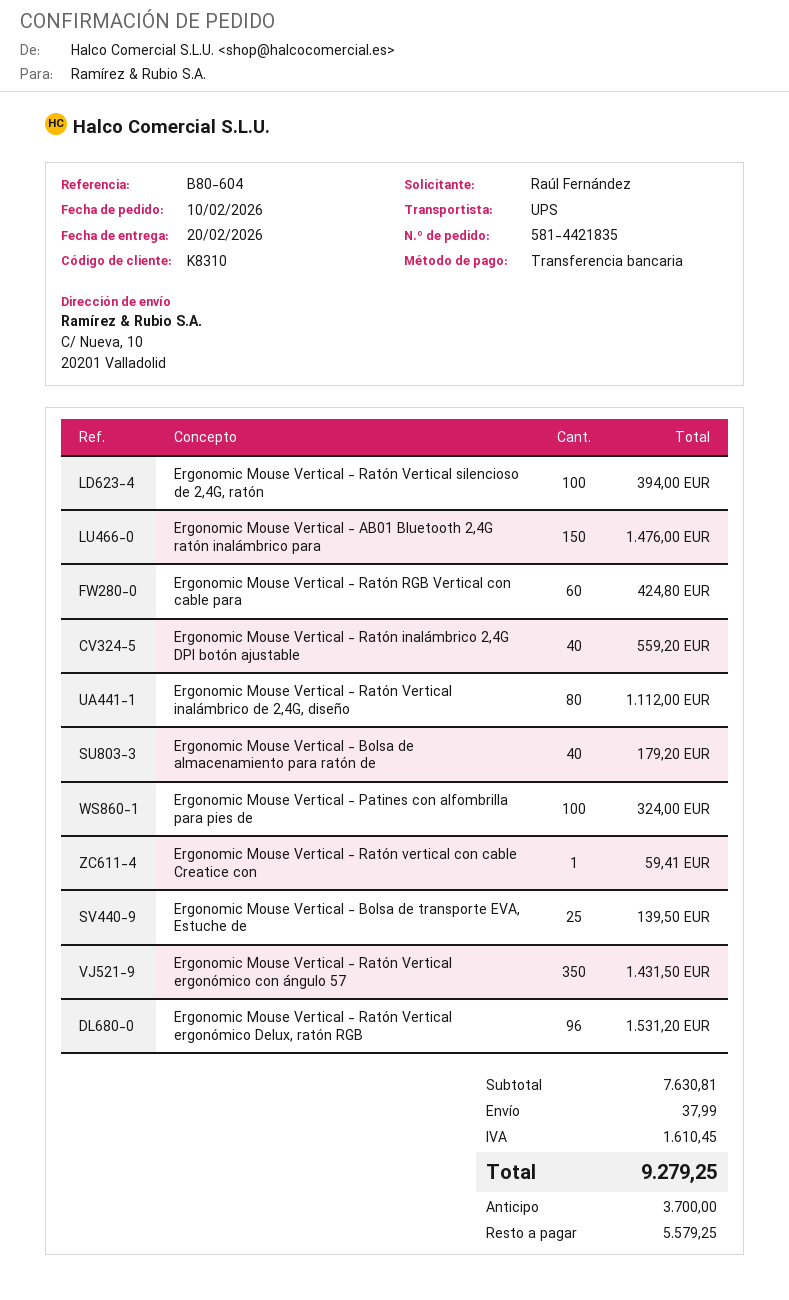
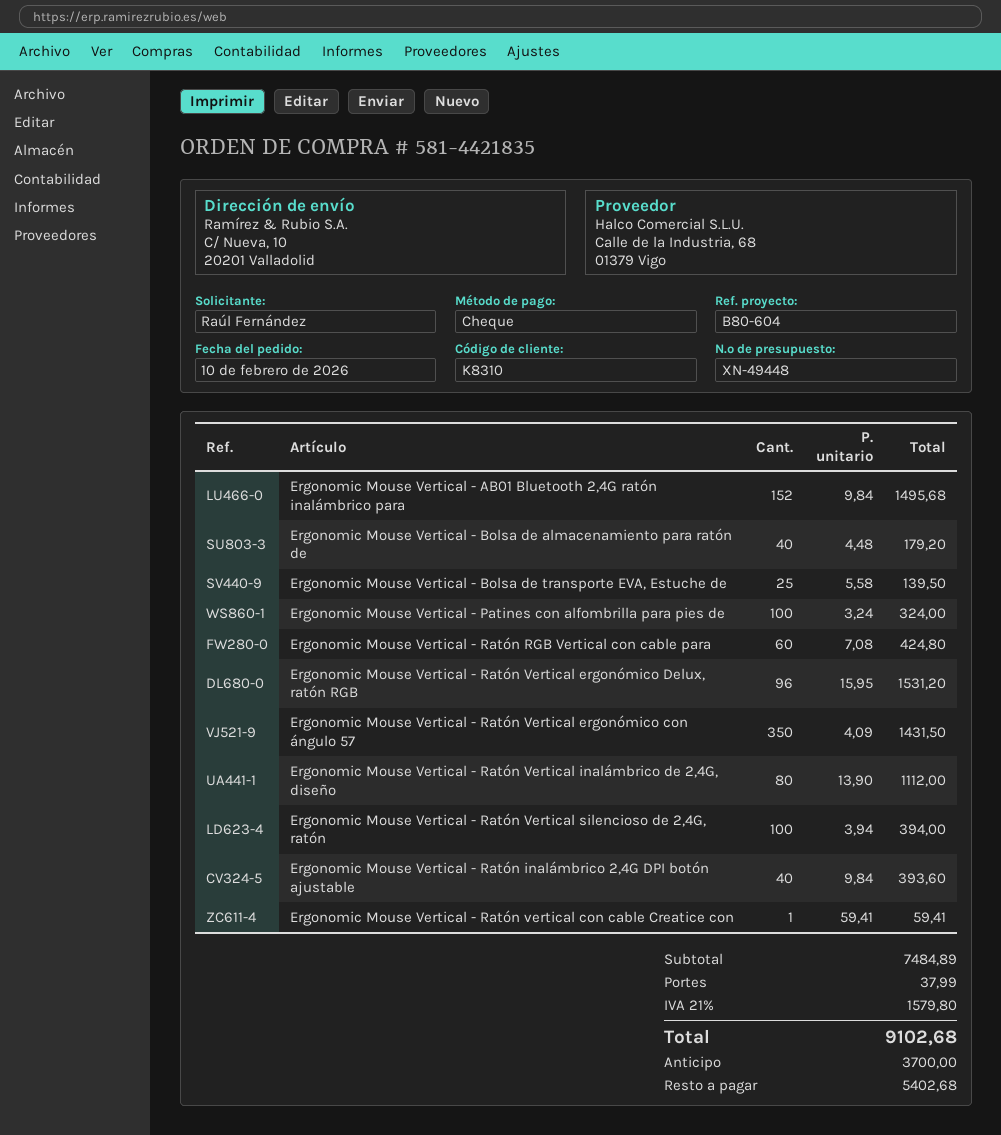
payment method: bank transfer -> cheque
Ergonomic Mouse Vertical - AB01 Bluetooth 2,4G ratón inalámbrico para: 150 for 1476.00 -> 152 for 1495.68
Ergonomic Mouse Vertical - Ratón inalámbrico 2,4G DPI botón ajustable: 40 for 559.20 -> 40 for 393.60
subtotal: 7630.81 -> 7484.89
tax: 1610.45 -> 1579.80
total: 9279.25 -> 9102.68
balance: 5579.25 -> 5402.68

